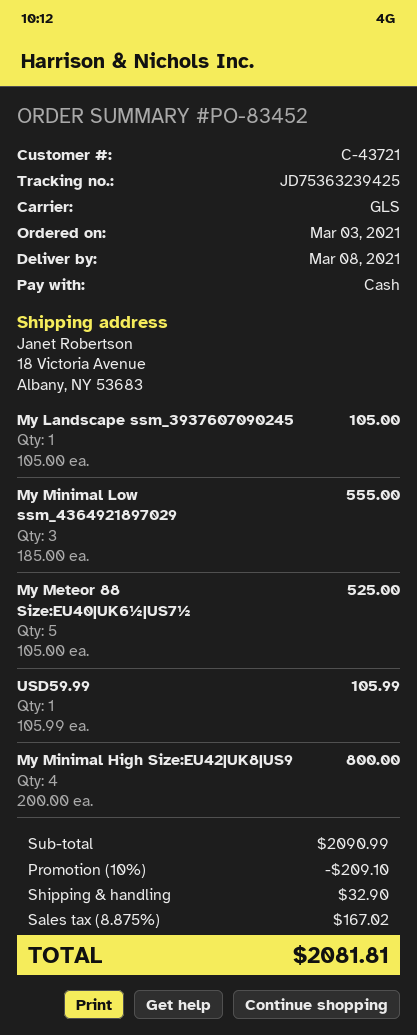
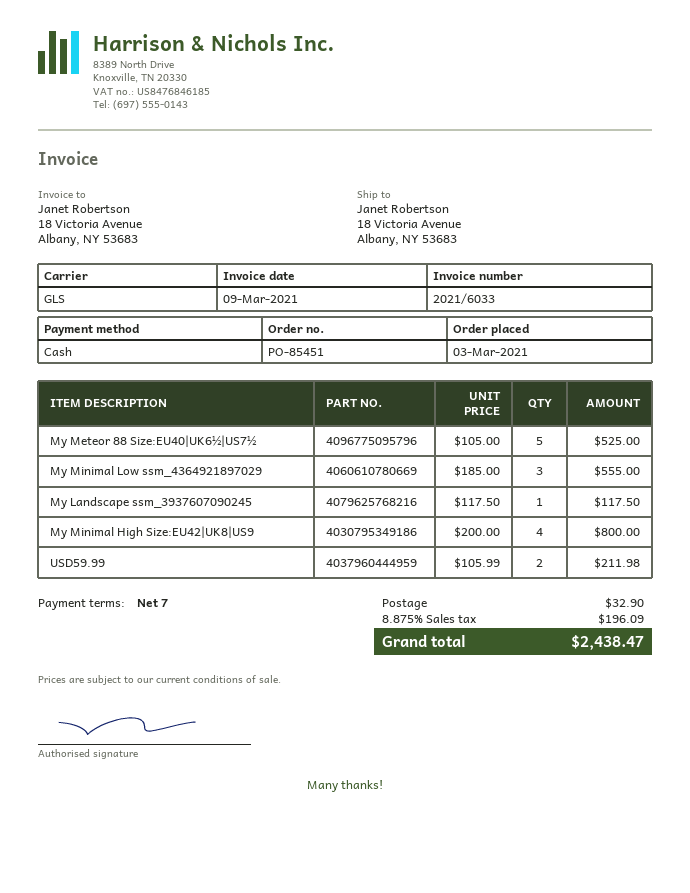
order number: PO-83452 -> PO-85451
My Landscape ssm_3937607090245: 1 x 105.00 = 105.00 -> 1 x 117.50 = 117.50
USD59.99: 1 x 105.99 = 105.99 -> 2 x 105.99 = 211.98
discount: 10% = 209.10 -> none
tax: 8.875% = 167.02 -> 8.875% = 196.09
total: 2081.81 -> 2438.47

